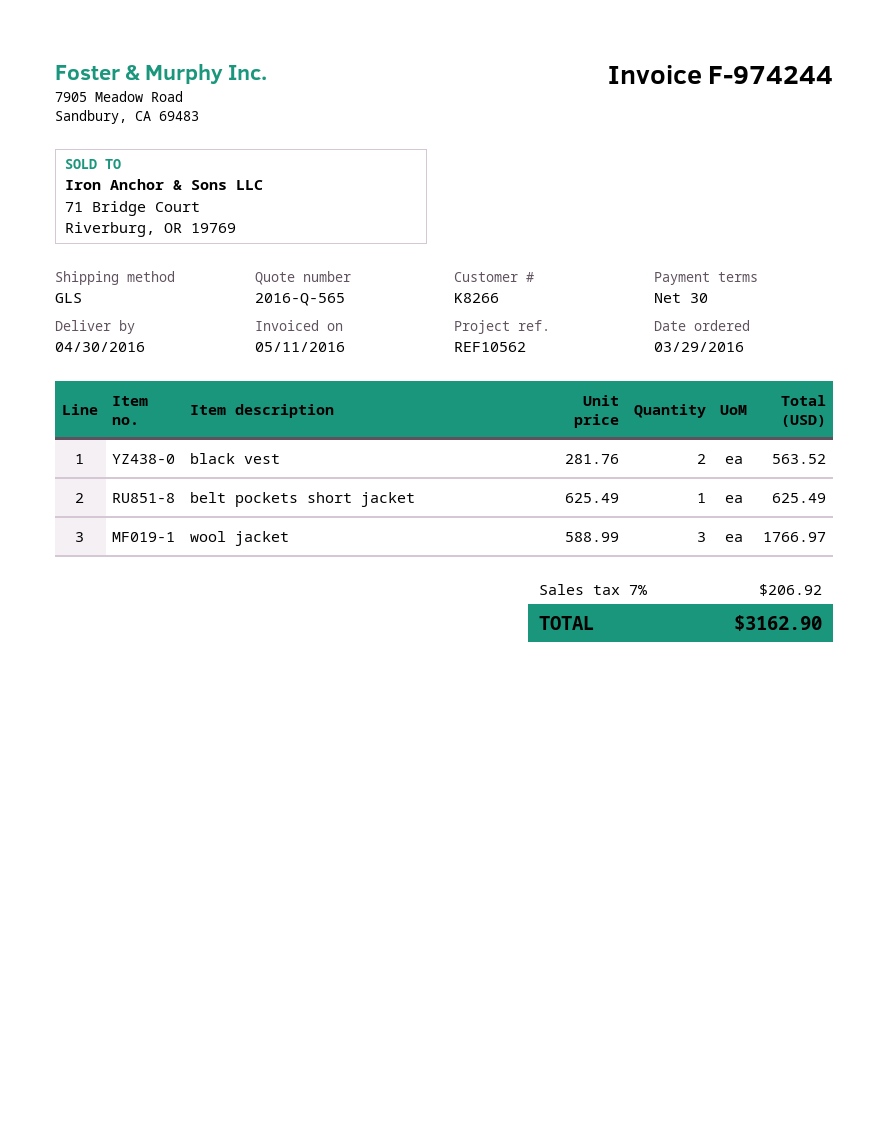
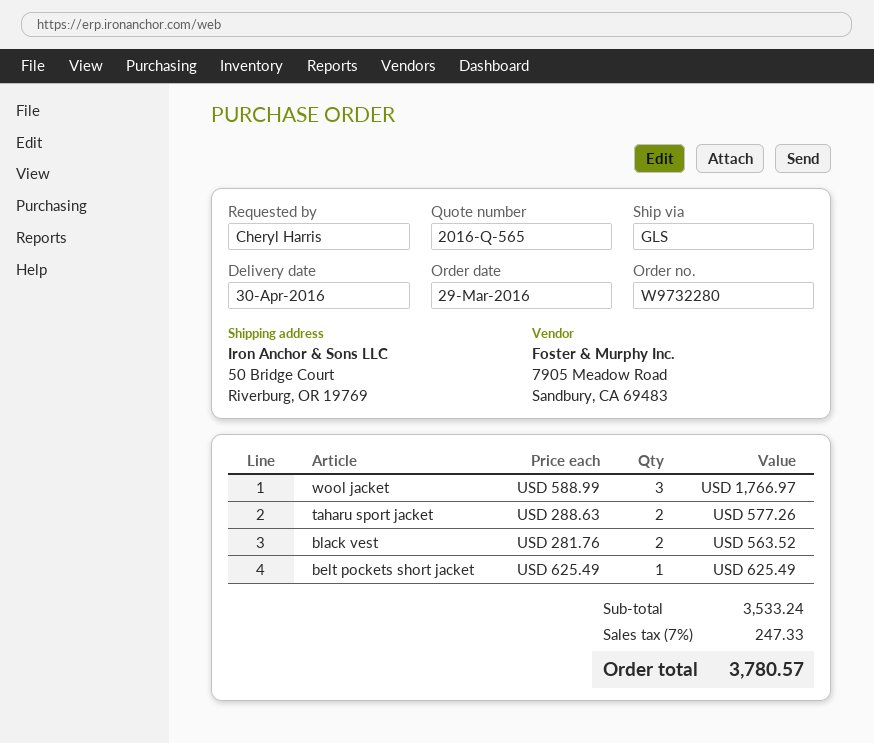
taharu sport jacket: none -> 2 x 288.63 = 577.26
tax: 7% = 206.92 -> 7% = 247.33
total: 3162.90 -> 3780.57

